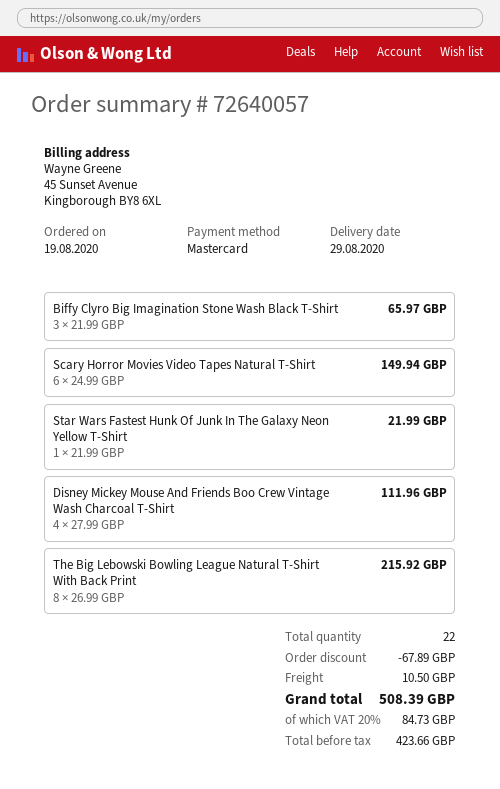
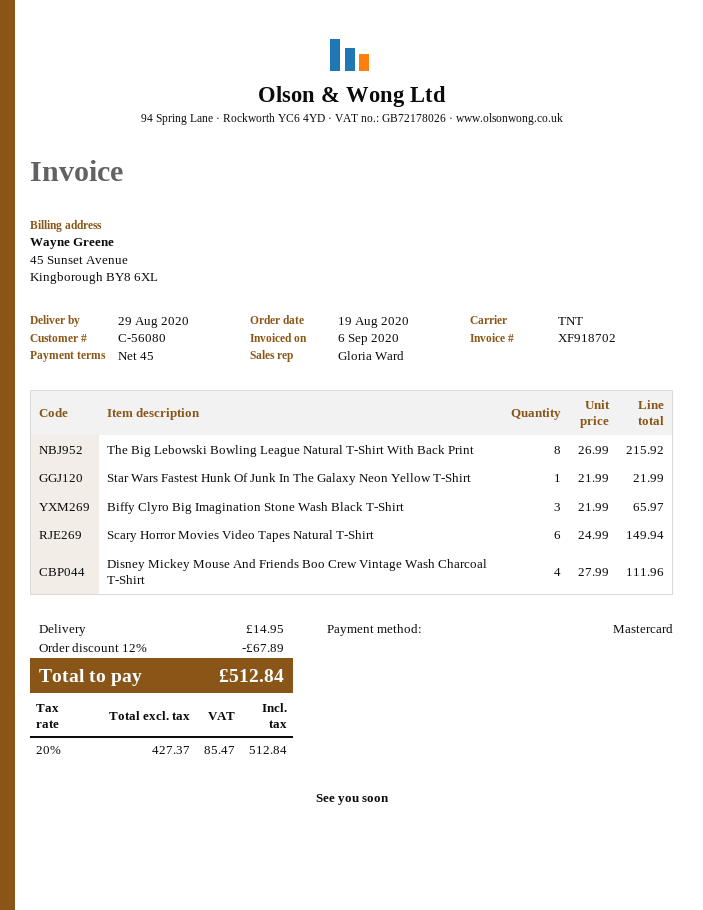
shipping: 10.50 -> 14.95
net: 423.66 -> 427.37
tax: 20% = 84.73 -> 20% = 85.47
total: 508.39 -> 512.84

